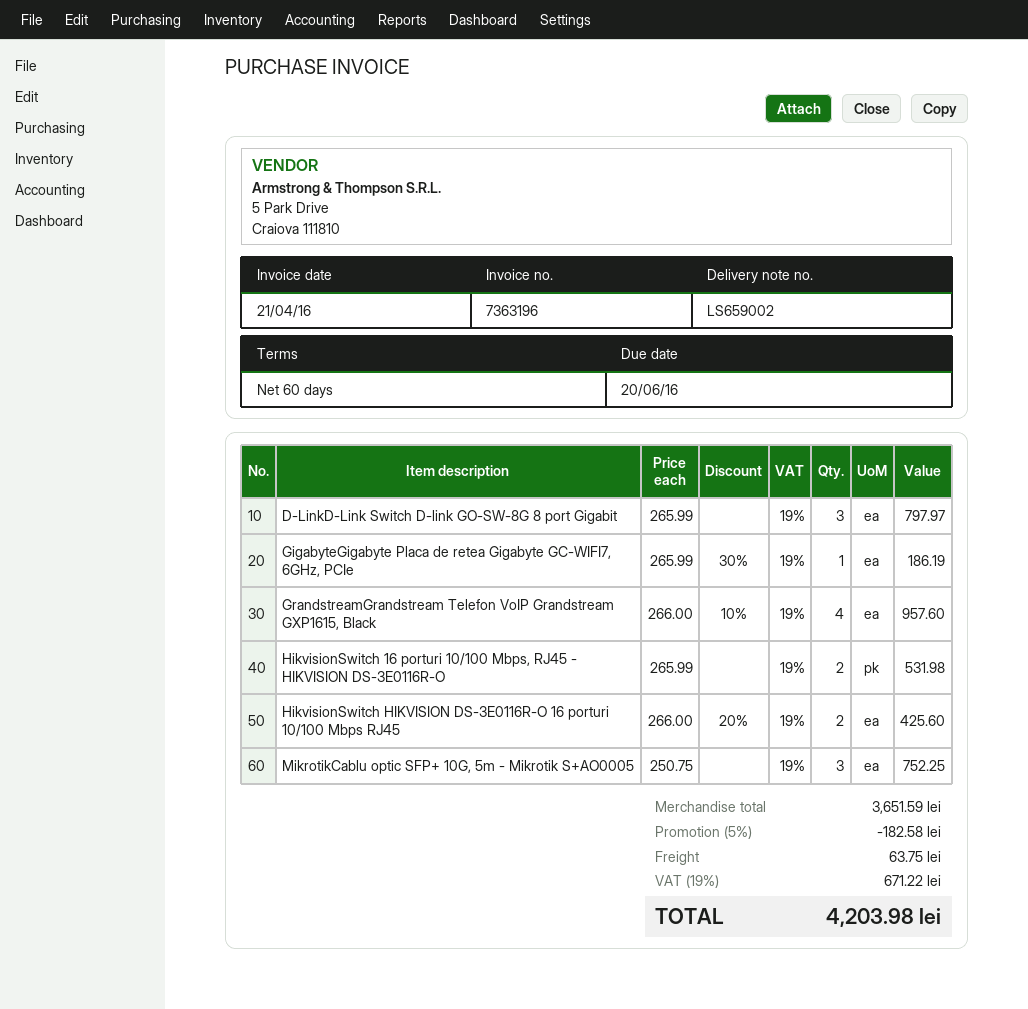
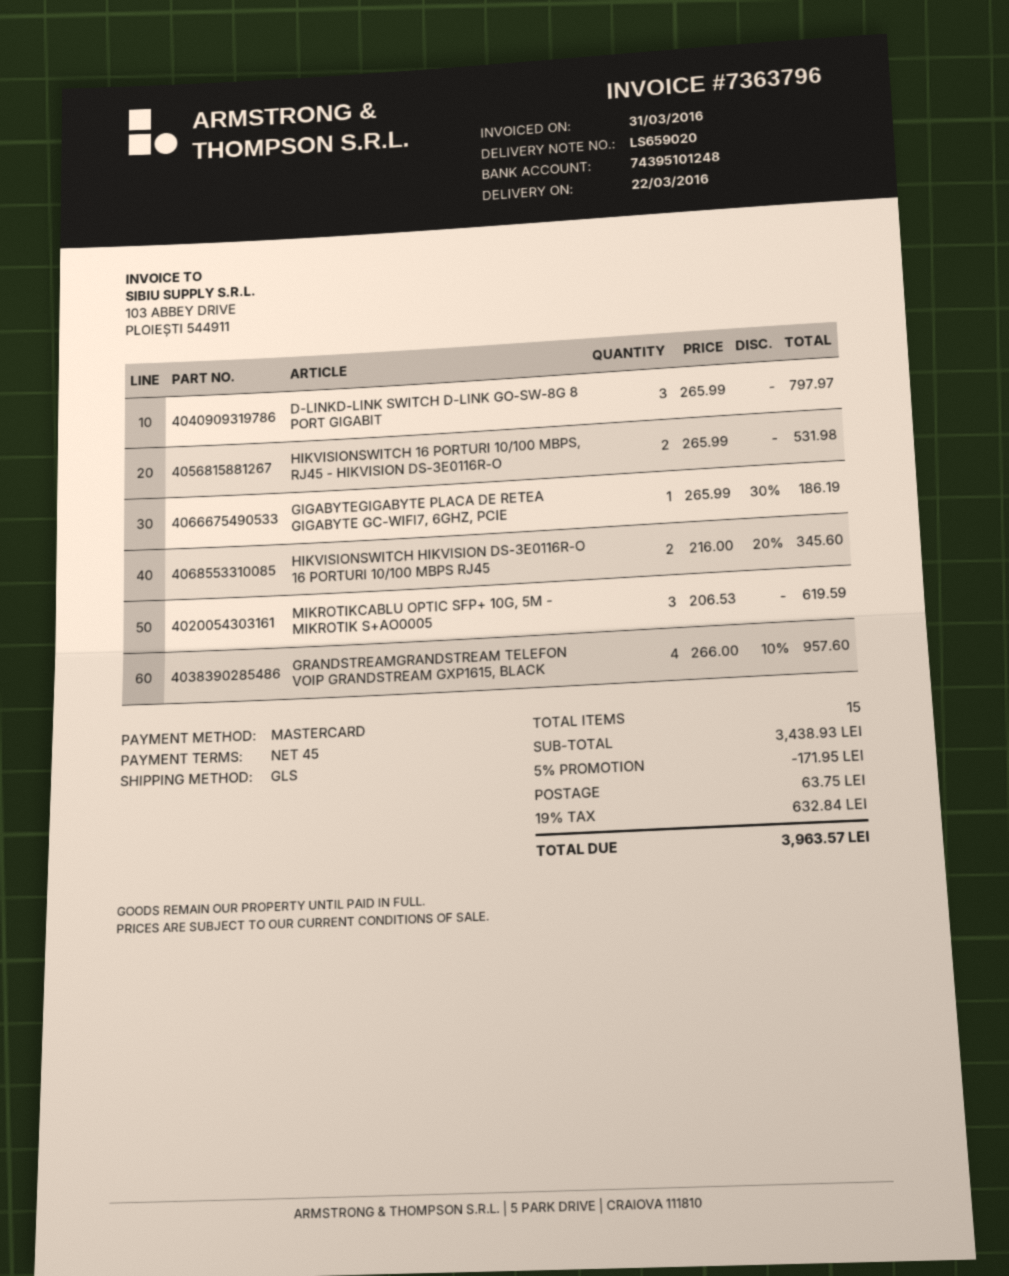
delivery note number: LS659002 -> LS659020
invoice number: 7363196 -> 7363796
invoice date: 2016-04-21 -> 2016-03-31
payment terms: 60 days -> 45 days
HikvisionSwitch HIKVISION DS-3E0116R-O 16 porturi 10/100 Mbps RJ45: 2 x 266.00 - 20% = 425.60 -> 2 x 216.00 - 20% = 345.60
MikrotikCablu optic SFP+ 10G, 5m - Mikrotik S+AO0005: 3 x 250.75 = 752.25 -> 3 x 206.53 = 619.59
subtotal: 3651.59 -> 3438.93
discount: 5% = 182.58 -> 5% = 171.95
tax: 19% = 671.22 -> 19% = 632.84
total: 4203.98 -> 3963.57

